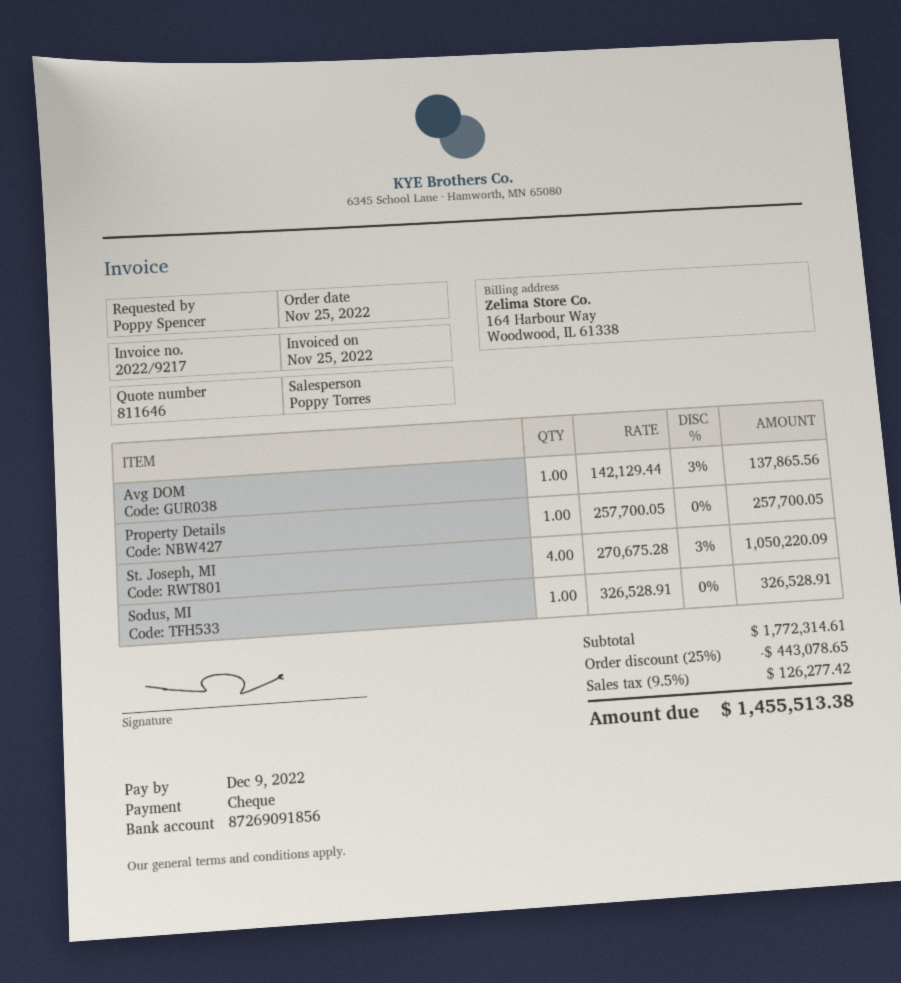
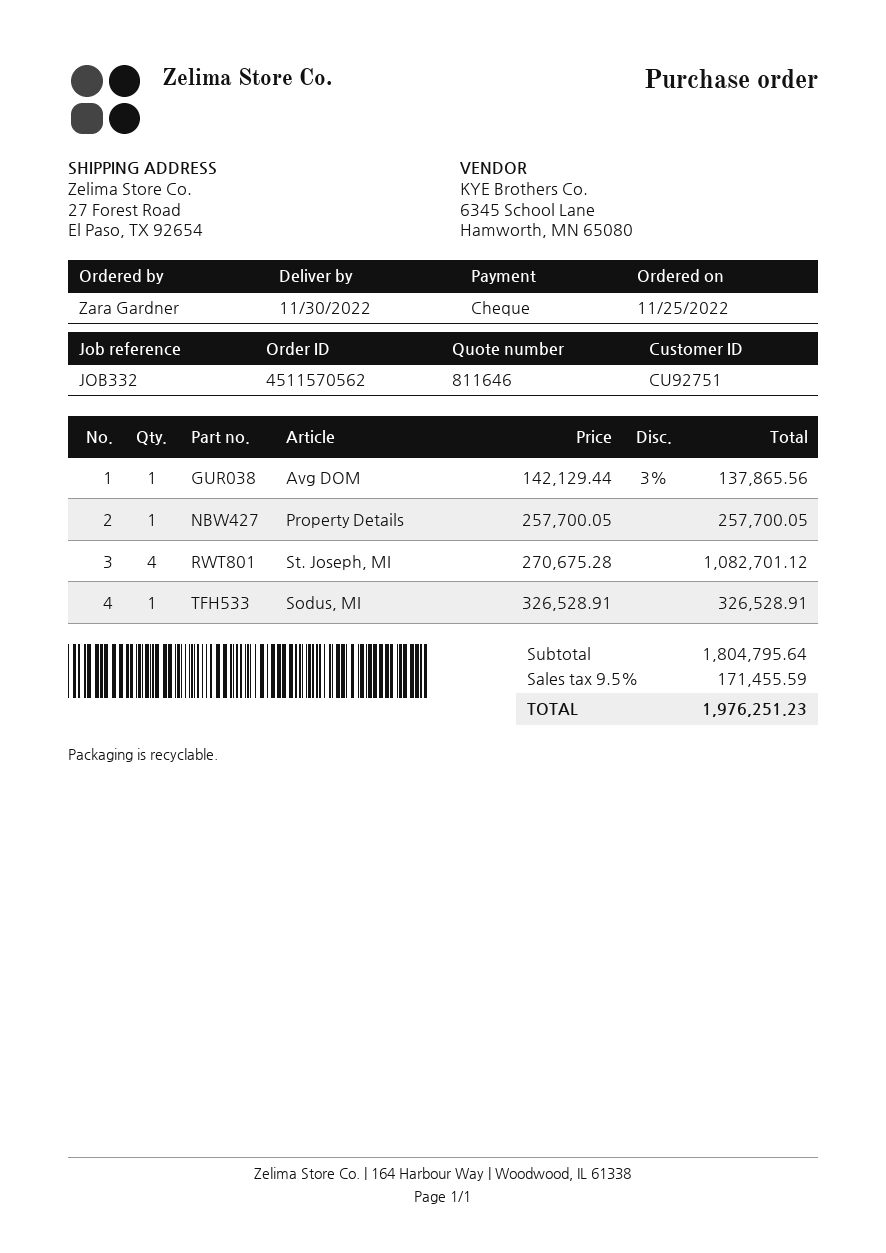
ordered by: Poppy Spencer -> Zara Gardner
St. Joseph, MI: 4 x 270675.28 - 3% = 1050220.09 -> 4 x 270675.28 = 1082701.12
subtotal: 1772314.61 -> 1804795.64
discount: 25% = 443078.65 -> none
tax: 9.5% = 126277.42 -> 9.5% = 171455.59
total: 1455513.38 -> 1976251.23

